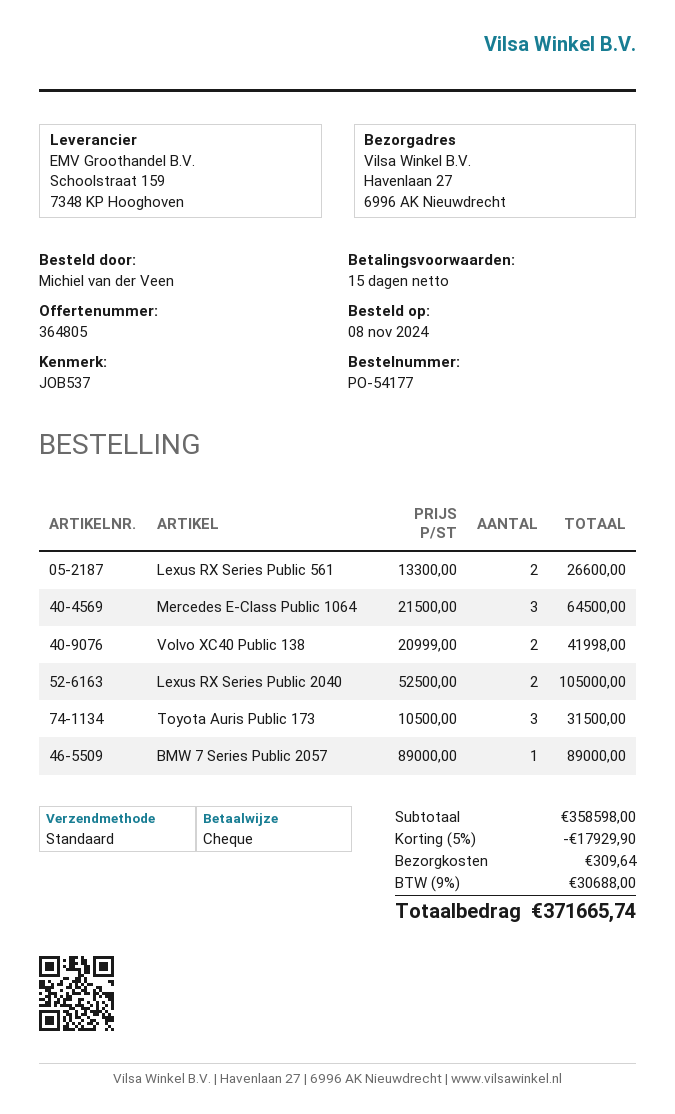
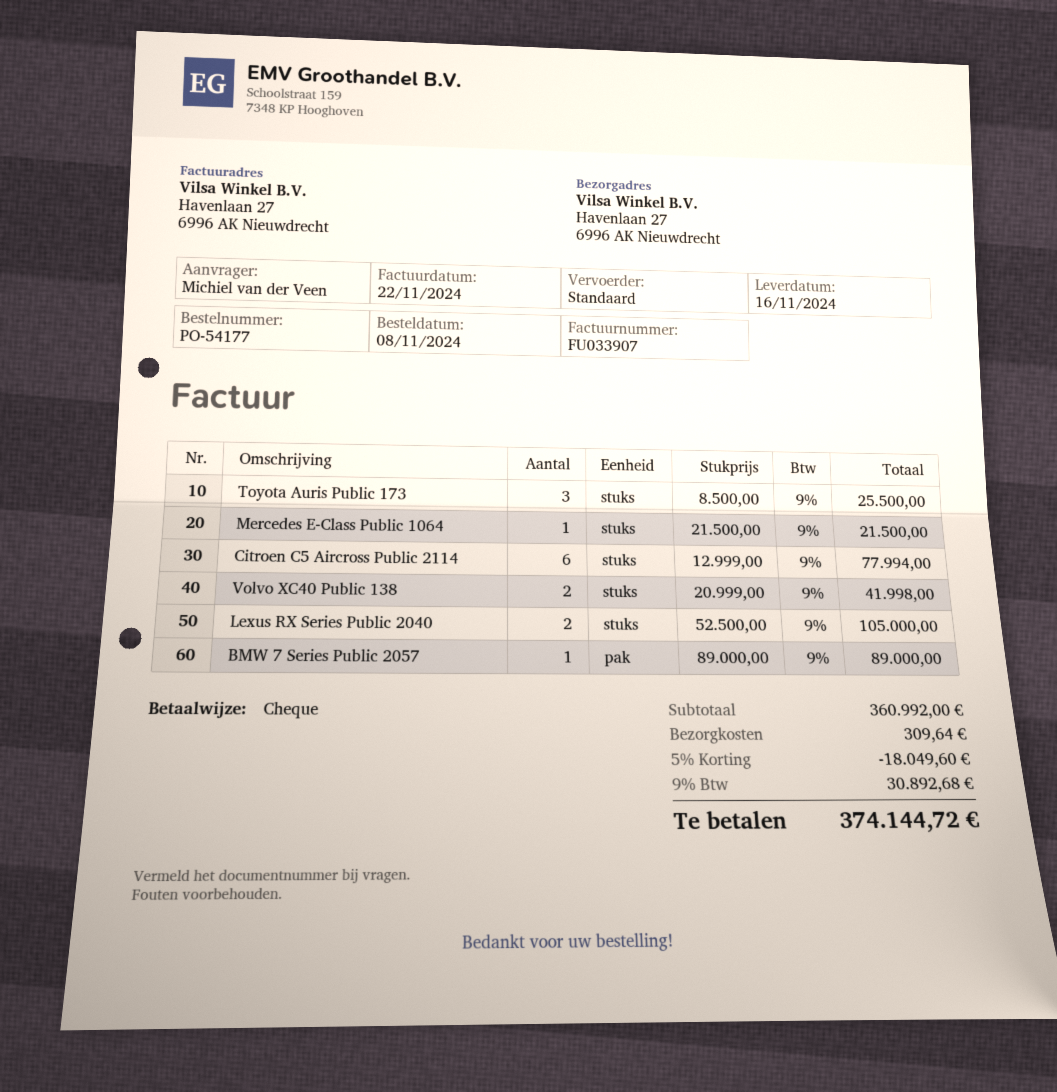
Lexus RX Series Public 561: 2 x 13300.00 = 26600.00 -> none
Mercedes E-Class Public 1064: 3 x 21500.00 = 64500.00 -> 1 x 21500.00 = 21500.00
Toyota Auris Public 173: 3 x 10500.00 = 31500.00 -> 3 x 8500.00 = 25500.00
Citroen C5 Aircross Public 2114: none -> 6 x 12999.00 = 77994.00
subtotal: 358598.00 -> 360992.00
discount: 5% = 17929.90 -> 5% = 18049.60
tax: 9% = 30688.00 -> 9% = 30892.68
total: 371665.74 -> 374144.72

